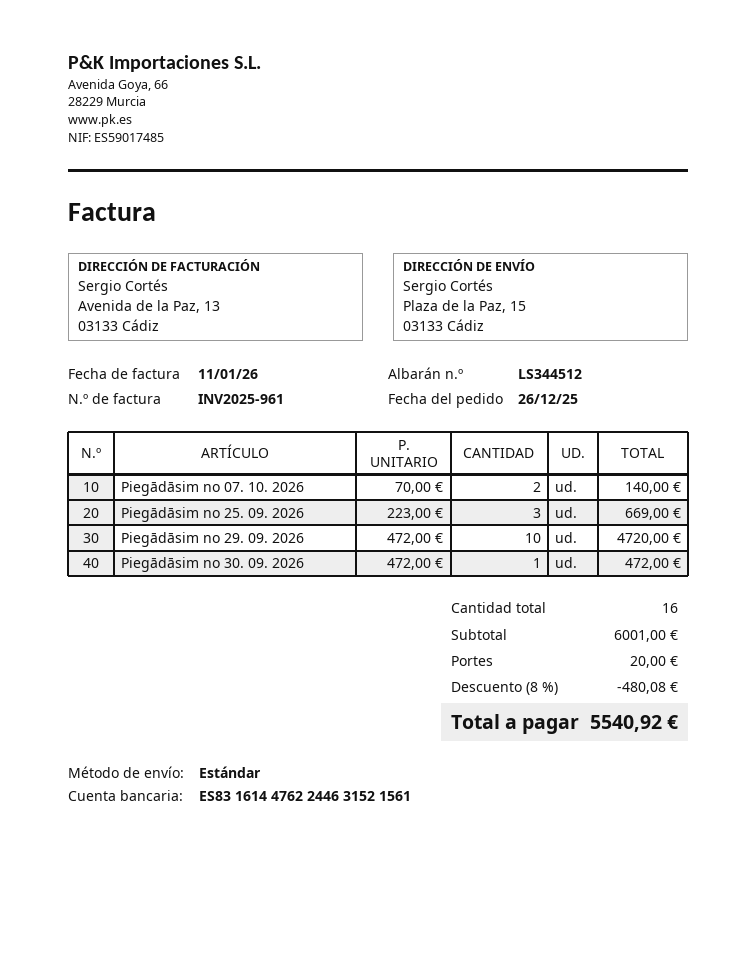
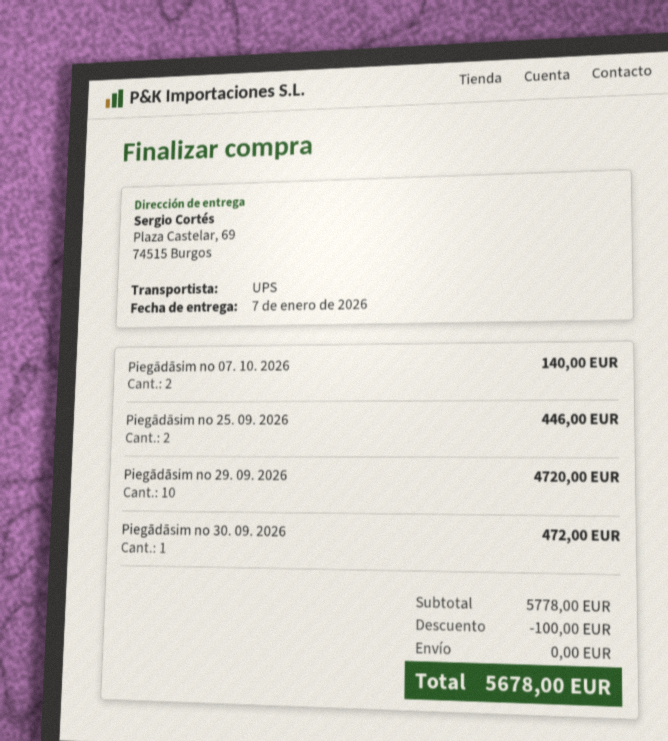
shipping method: standard -> UPS
ship to: Plaza de la Paz, 15, 03133 Cádiz -> Plaza Castelar, 69, 74515 Burgos
Piegādāsim no 25. 09. 2026: 3 for 669.00 -> 2 for 446.00
subtotal: 6001.00 -> 5778.00
discount: 480.08 -> 100.00
shipping: 20.00 -> 0.00
total: 5540.92 -> 5678.00

